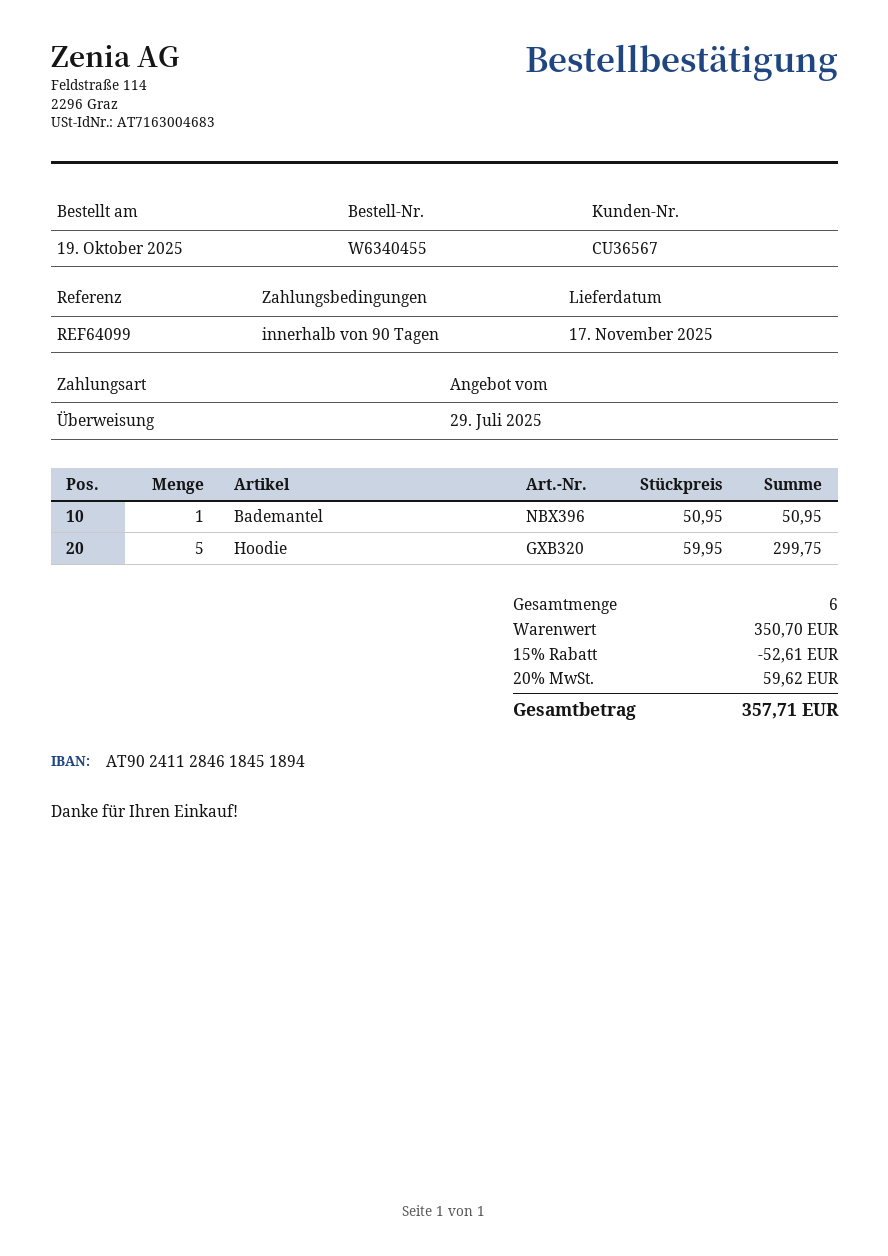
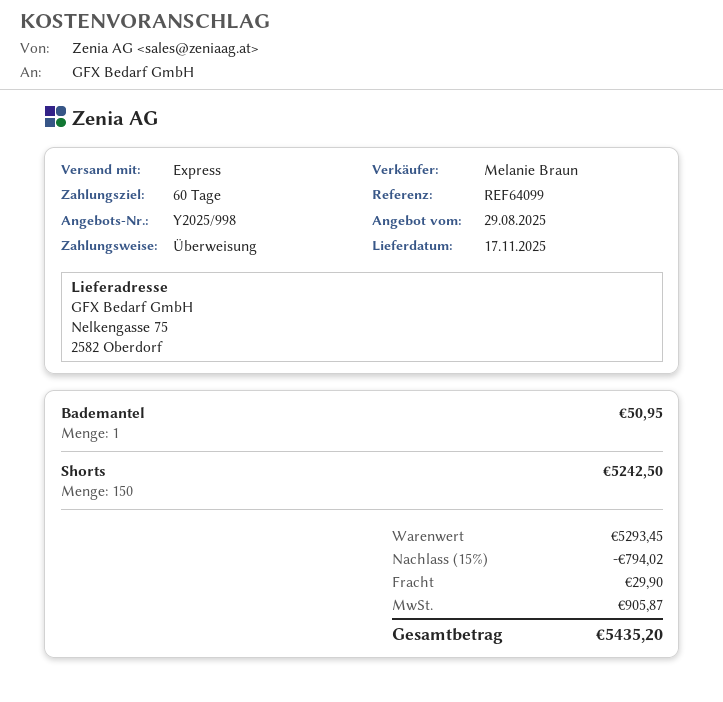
quote date: 2025-07-29 -> 2025-08-29
payment terms: 90 days -> 60 days
Hoodie: 5 for 299.75 -> none
Shorts: none -> 150 for 5242.50
subtotal: 350.70 -> 5293.45
discount: 15% = 52.61 -> 15% = 794.02
shipping: none -> 29.90
tax: 59.62 -> 905.87
total: 357.71 -> 5435.20

